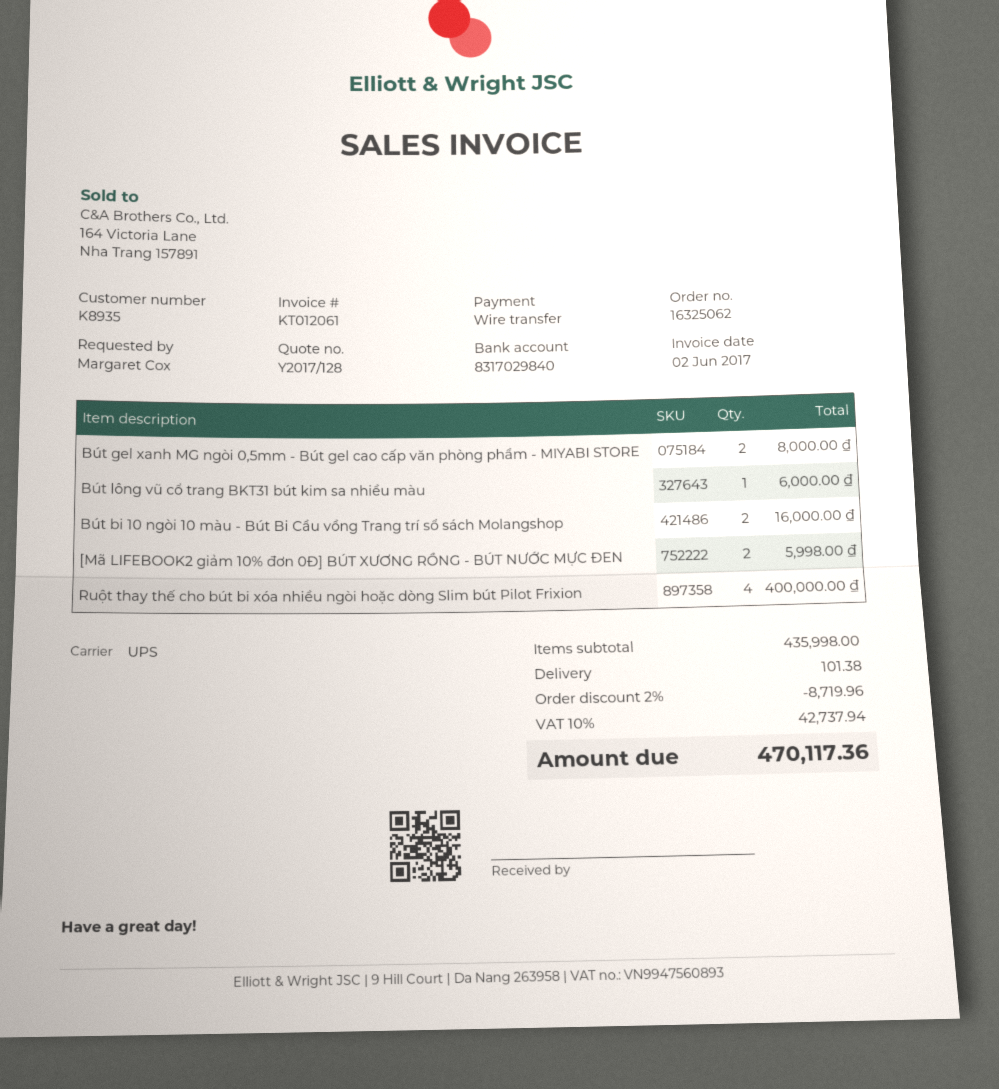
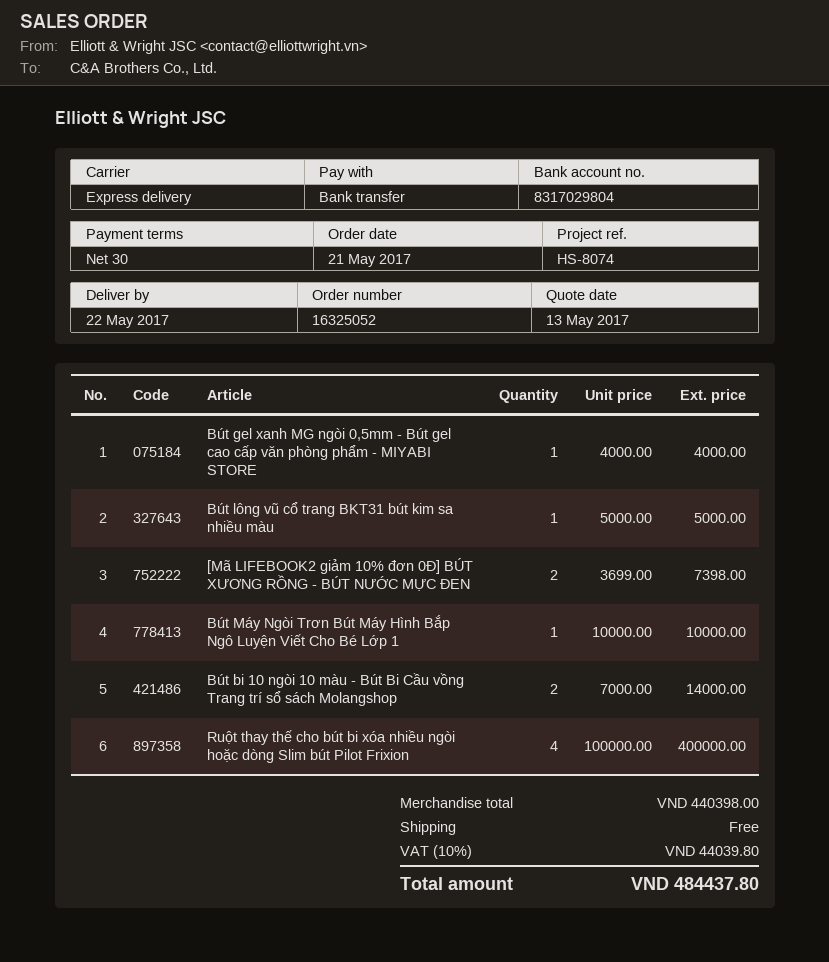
order number: 16325062 -> 16325052
bank account: 8317029840 -> 8317029804
shipping method: UPS -> express
Bút gel xanh MG ngòi 0,5mm - Bút gel cao cấp văn phòng phẩm - MIYABI STORE: 2 for 8000.00 -> 1 for 4000.00
Bút lông vũ cổ trang BKT31 bút kim sa nhiều màu: 1 for 6000.00 -> 1 for 5000.00
Bút bi 10 ngòi 10 màu - Bút Bi Cầu vồng Trang trí sổ sách Molangshop: 2 for 16000.00 -> 2 for 14000.00
[Mã LIFEBOOK2 giảm 10% đơn 0Đ] BÚT XƯƠNG RỒNG - BÚT NƯỚC MỰC ĐEN: 2 for 5998.00 -> 2 for 7398.00
Bút Máy Ngòi Trơn Bút Máy Hình Bắp Ngô Luyện Viết Cho Bé Lớp 1: none -> 1 for 10000.00
subtotal: 435998.00 -> 440398.00
discount: 2% = 8719.96 -> none
shipping: 101.38 -> 0.00
tax: 10% = 42737.94 -> 10% = 44039.80
total: 470117.36 -> 484437.80

